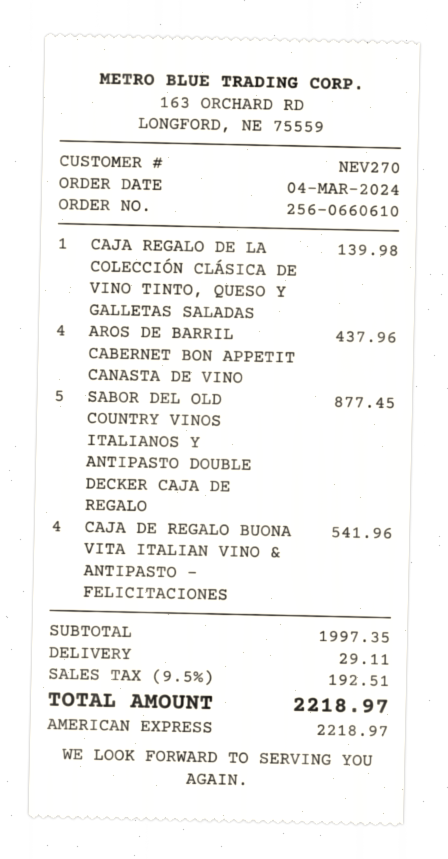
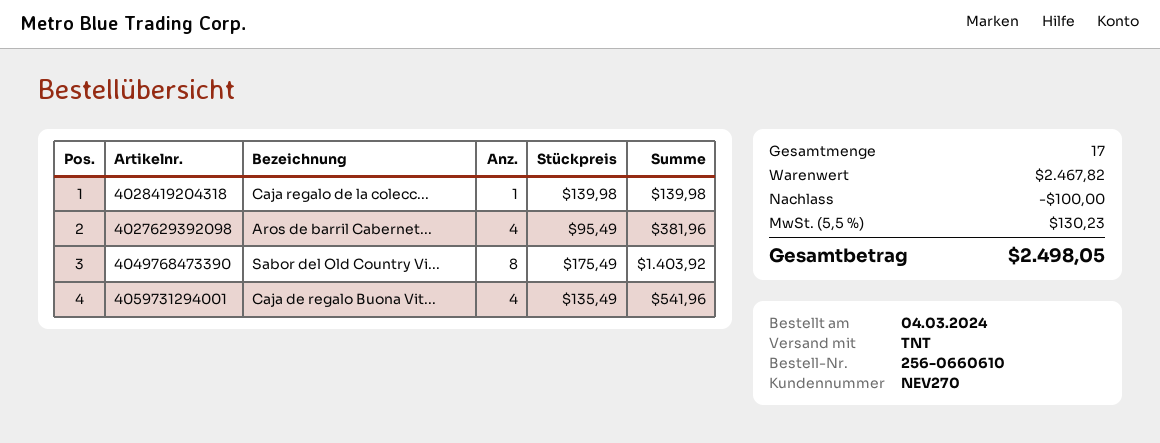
AROS DE BARRIL CABERNET BON APPETIT CANASTA DE VINO: 4 for 437.96 -> 4 for 381.96
SABOR DEL OLD COUNTRY VINOS ITALIANOS Y ANTIPASTO DOUBLE DECKER CAJA DE REGALO: 5 for 877.45 -> 8 for 1403.92
subtotal: 1997.35 -> 2467.82
discount: none -> 100.00
shipping: 29.11 -> none
tax: 9.5% = 192.51 -> 5.5% = 130.23
total: 2218.97 -> 2498.05

